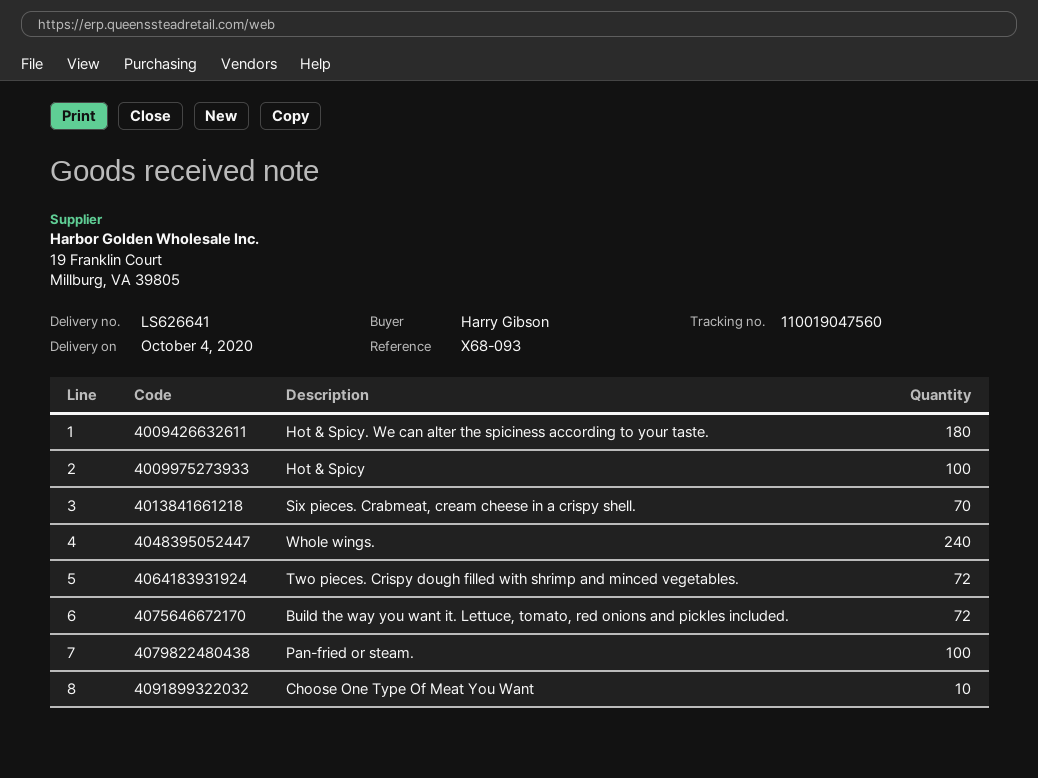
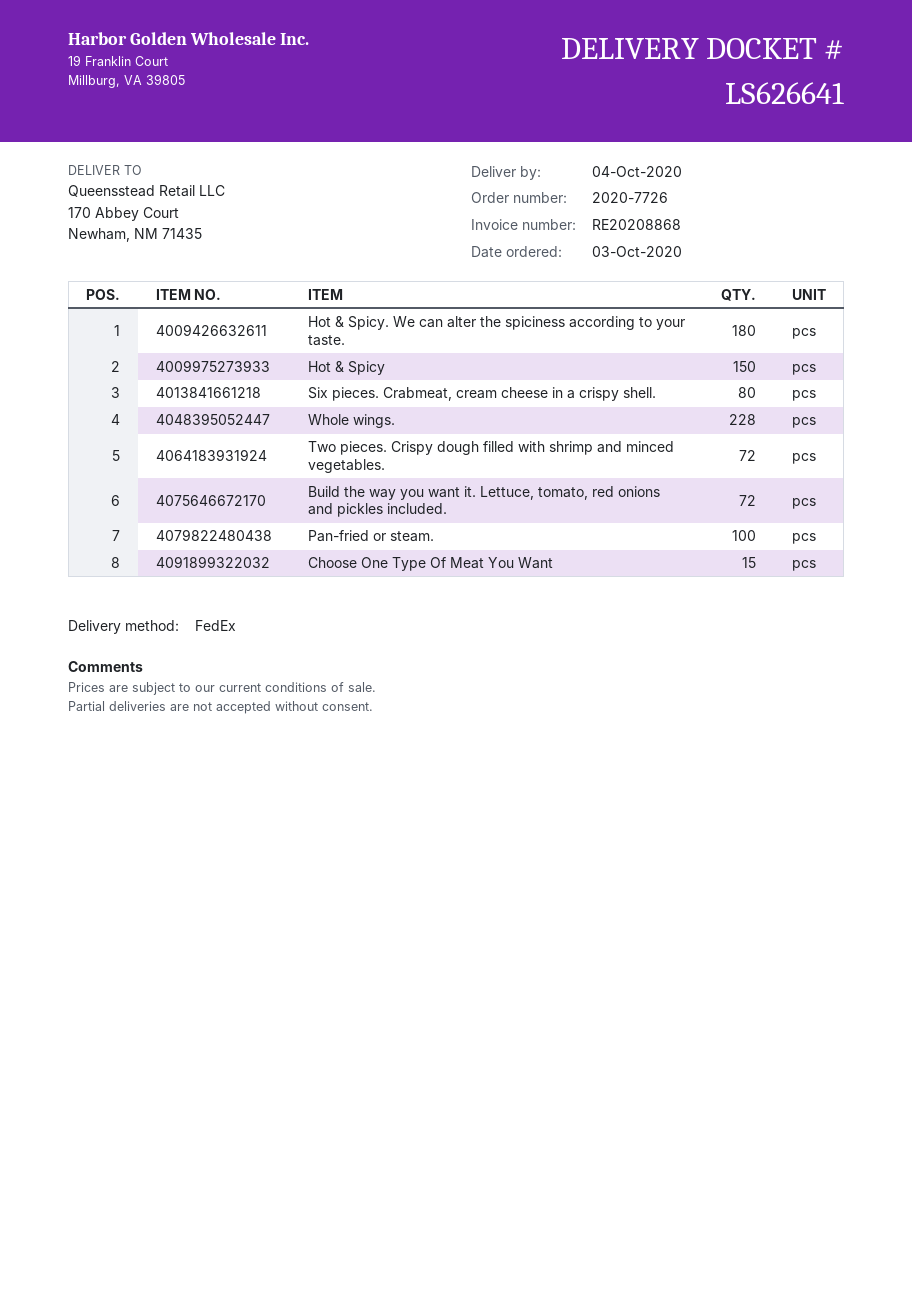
Hot & Spicy: 100 -> 150
Six pieces. Crabmeat, cream cheese in a crispy shell.: 70 -> 80
Whole wings.: 240 -> 228
Choose One Type Of Meat You Want: 10 -> 15

